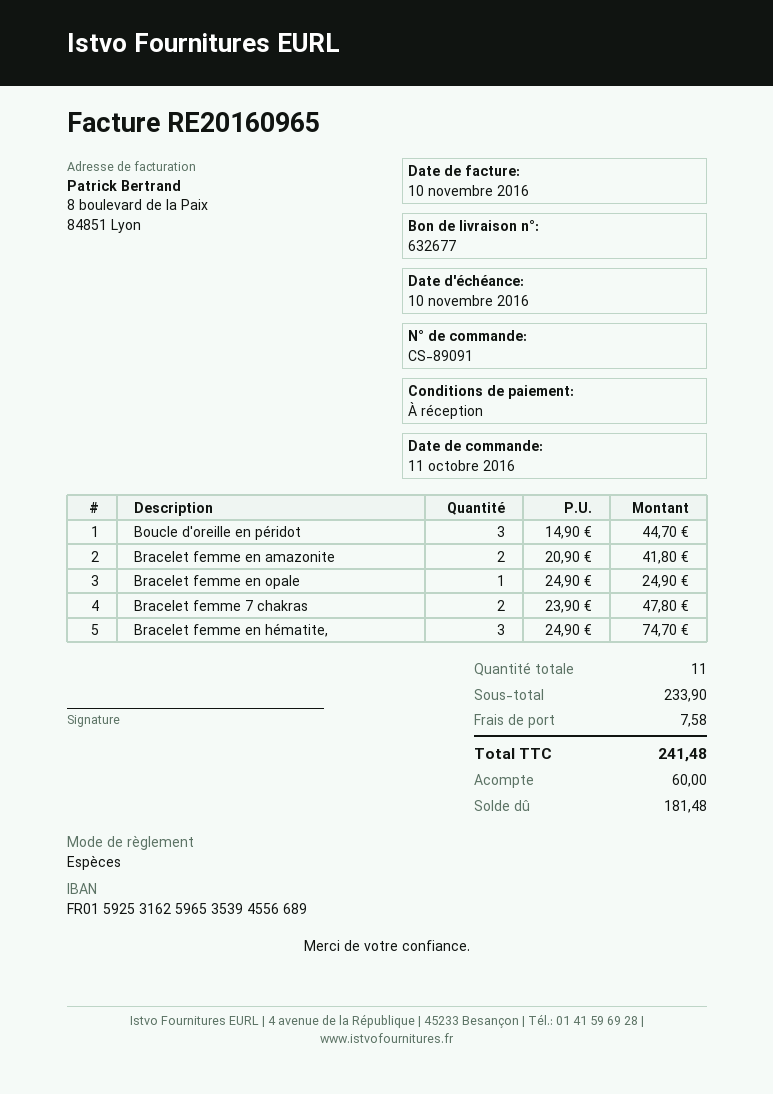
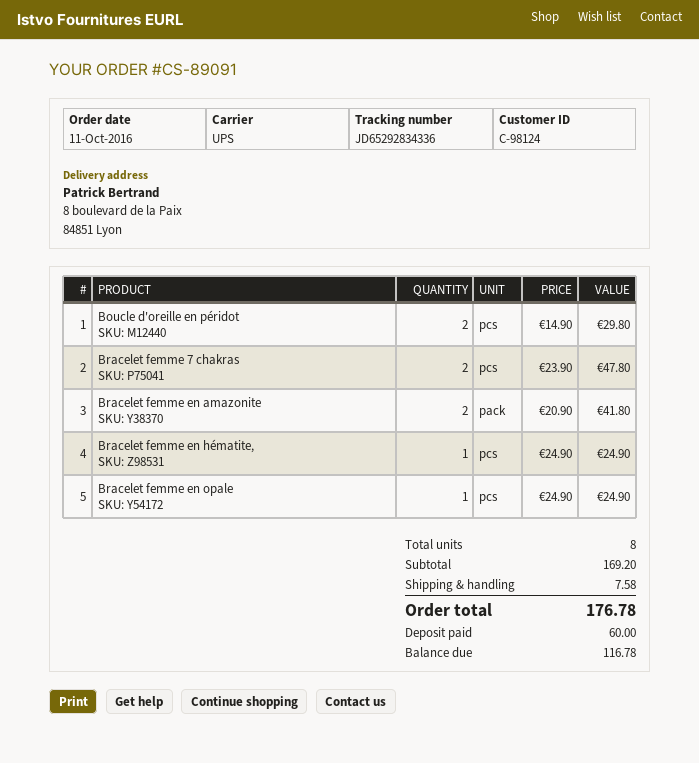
Boucle d'oreille en péridot: 3 x 14.90 = 44.70 -> 2 x 14.90 = 29.80
Bracelet femme en hématite,: 3 x 24.90 = 74.70 -> 1 x 24.90 = 24.90
total quantity: 11 -> 8
subtotal: 233.90 -> 169.20
total: 241.48 -> 176.78
balance: 181.48 -> 116.78

